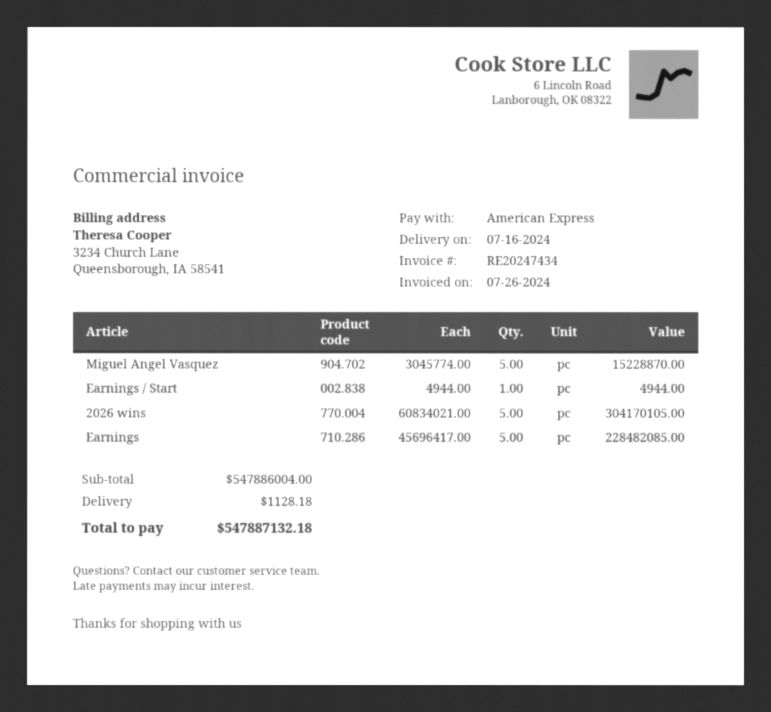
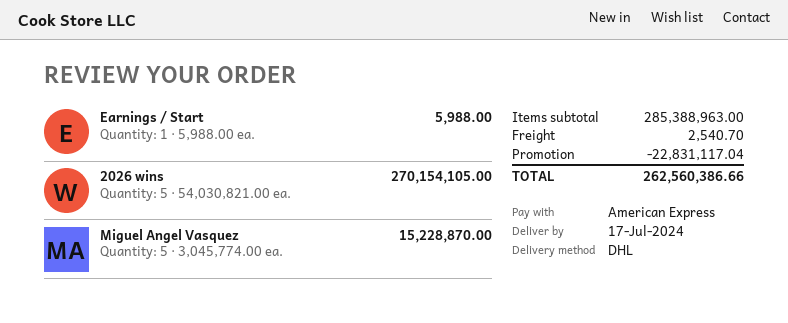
delivery date: 2024-07-16 -> 2024-07-17
Earnings / Start: 1 x 4944.00 = 4944.00 -> 1 x 5988.00 = 5988.00
2026 wins: 5 x 60834021.00 = 304170105.00 -> 5 x 54030821.00 = 270154105.00
Earnings: 5 x 45696417.00 = 228482085.00 -> none
subtotal: 547886004.00 -> 285388963.00
discount: none -> 22831117.04
shipping: 1128.18 -> 2540.70
total: 547887132.18 -> 262560386.66

